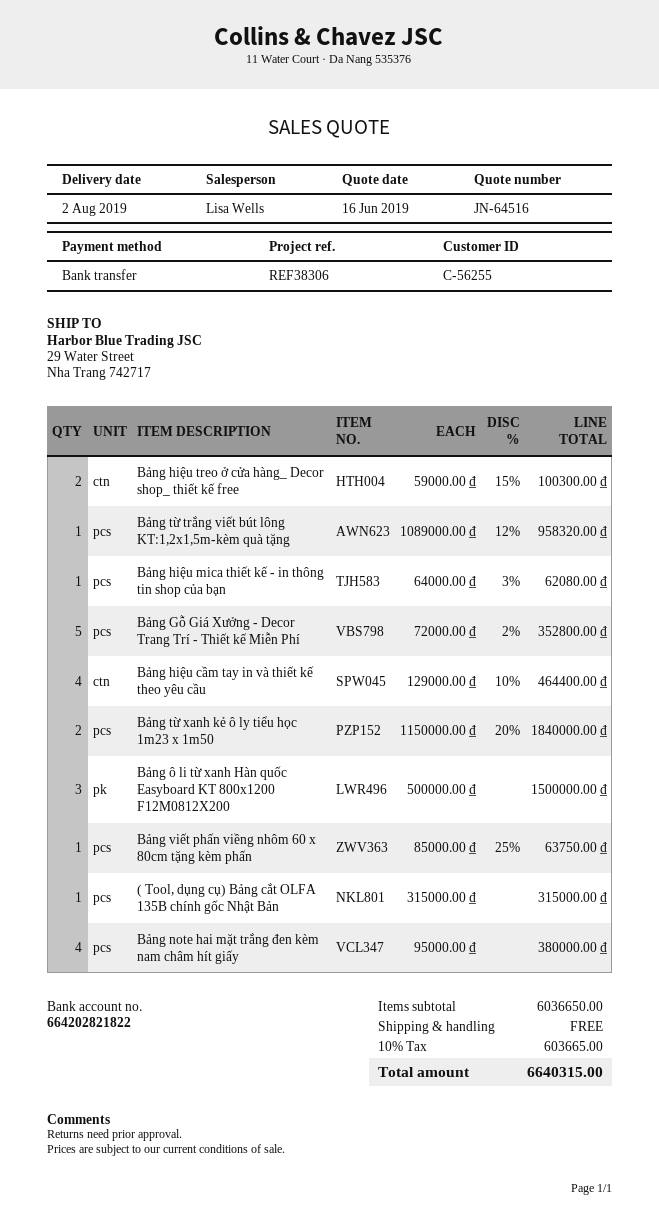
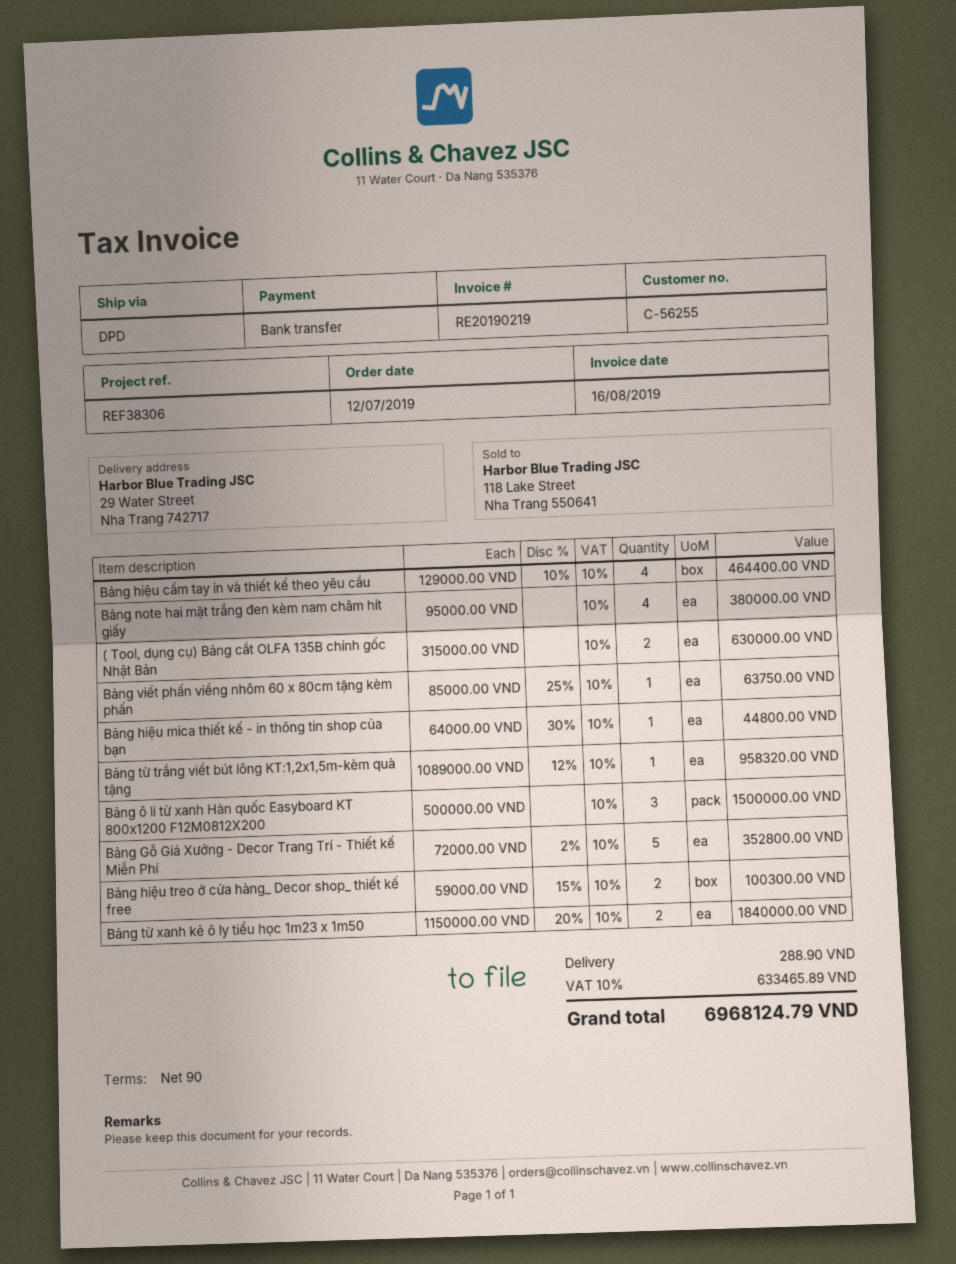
Bảng hiệu mica thiết kế - in thông tin shop của bạn: 1 x 64000.00 - 3% = 62080.00 -> 1 x 64000.00 - 30% = 44800.00
( Tool, dụng cụ) Bảng cắt OLFA 135B chính gốc Nhật Bản: 1 x 315000.00 = 315000.00 -> 2 x 315000.00 = 630000.00
shipping: 0.00 -> 288.90
tax: 10% = 603665.00 -> 10% = 633465.89
total: 6640315.00 -> 6968124.79

